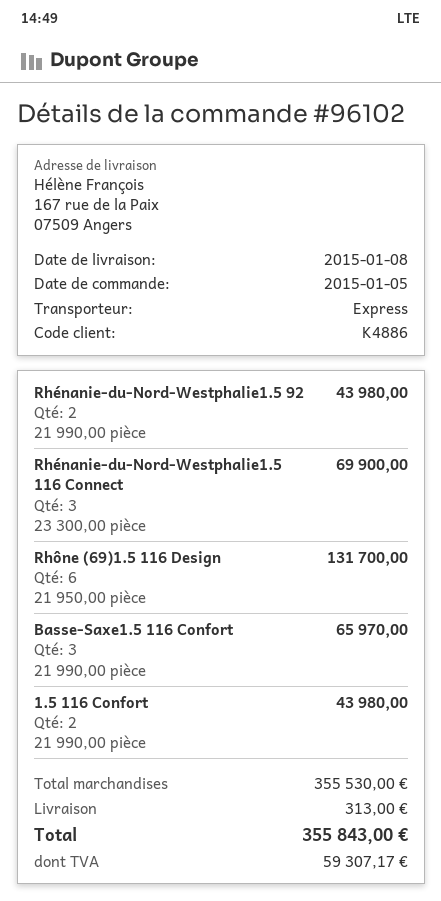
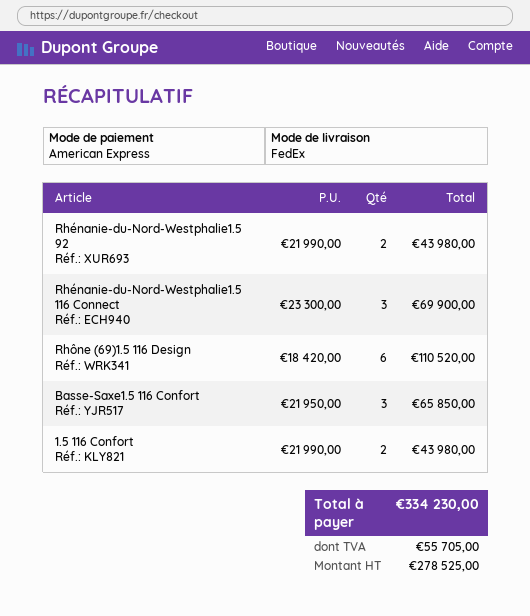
shipping method: express -> FedEx
Rhône (69)1.5 116 Design: 6 x 21950.00 = 131700.00 -> 6 x 18420.00 = 110520.00
Basse-Saxe1.5 116 Confort: 3 x 21990.00 = 65970.00 -> 3 x 21950.00 = 65850.00
shipping: 313.00 -> none
tax: 59307.17 -> 55705.00
total: 355843.00 -> 334230.00

